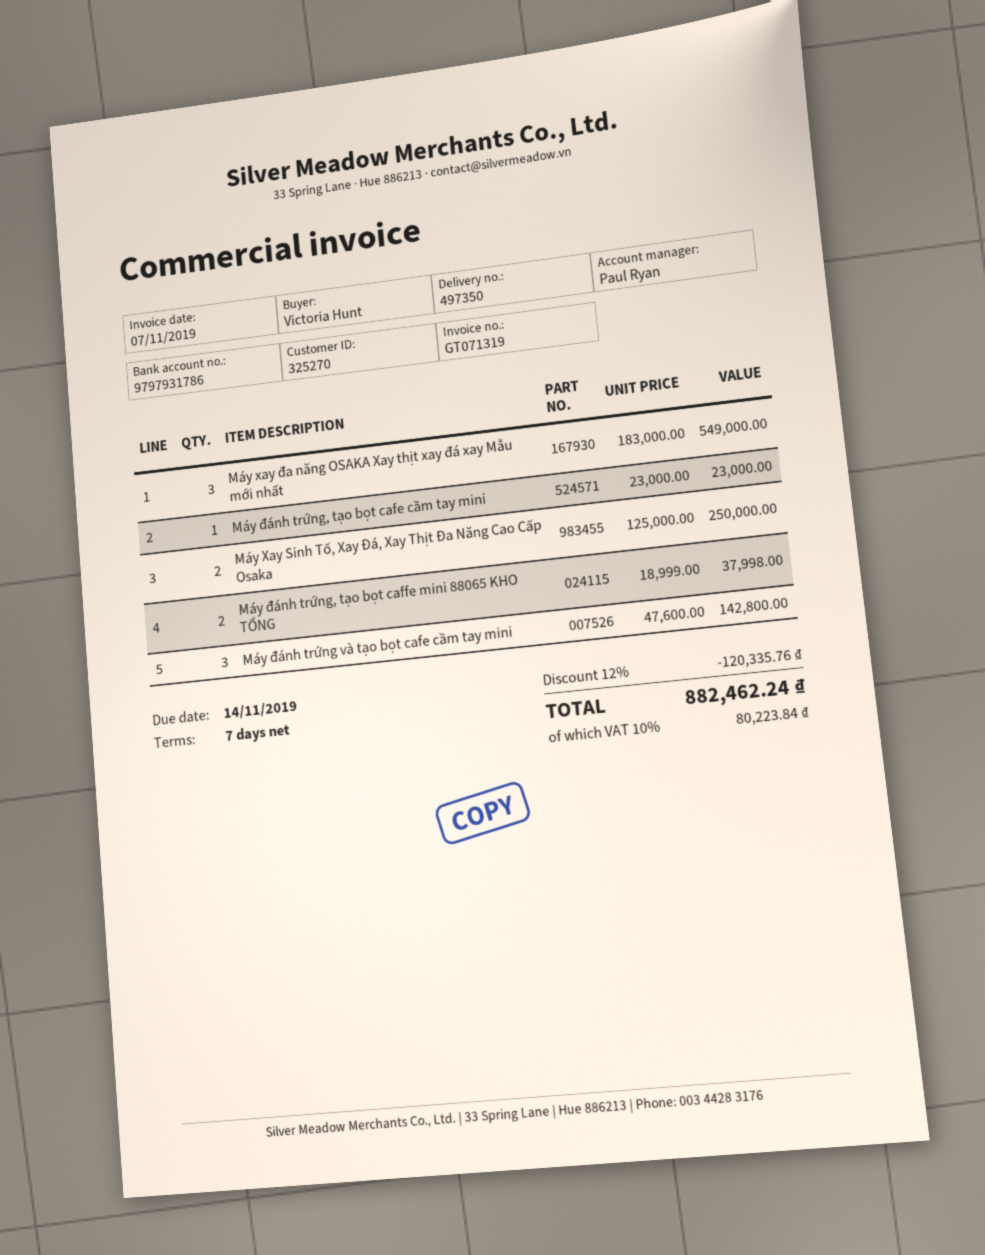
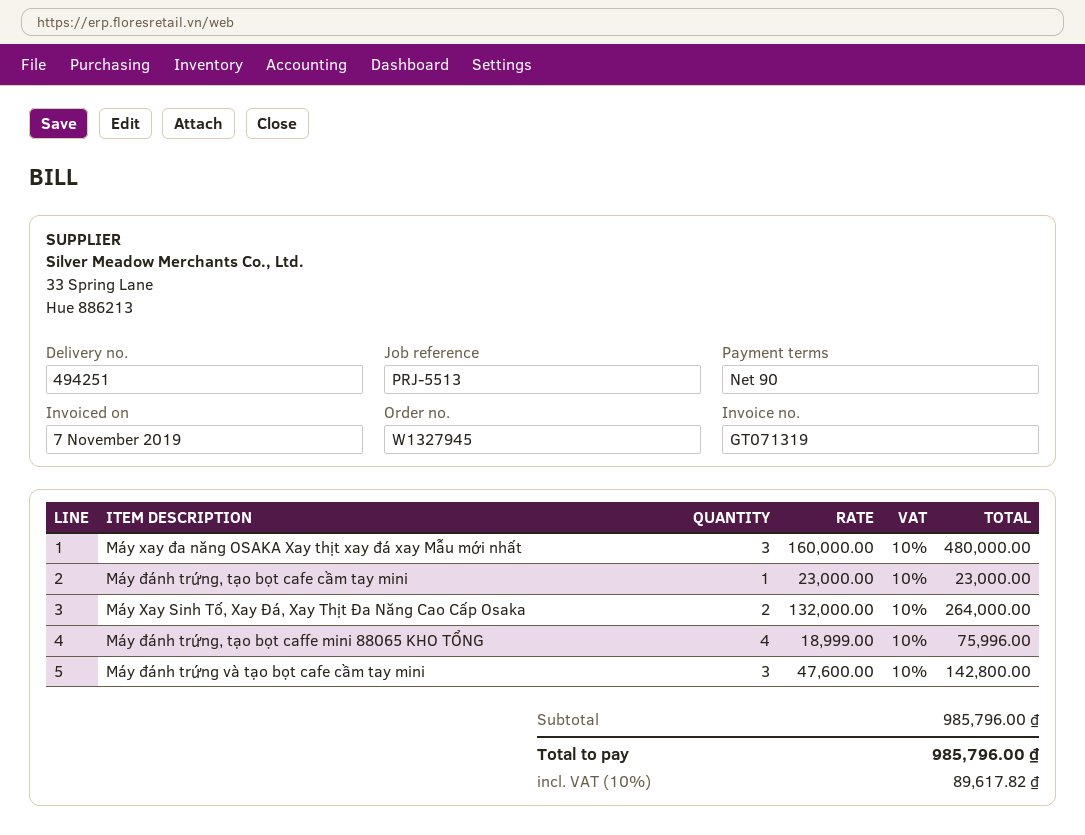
delivery note number: 497350 -> 494251
payment terms: 7 days -> 90 days
Máy xay đa năng OSAKA Xay thịt xay đá xay Mẫu mới nhất: 3 x 183000.00 = 549000.00 -> 3 x 160000.00 = 480000.00
Máy Xay Sinh Tố, Xay Đá, Xay Thịt Đa Năng Cao Cấp Osaka: 2 x 125000.00 = 250000.00 -> 2 x 132000.00 = 264000.00
Máy đánh trứng, tạo bọt caffe mini 88065 KHO TỔNG: 2 x 18999.00 = 37998.00 -> 4 x 18999.00 = 75996.00
discount: 12% = 120335.76 -> none
tax: 10% = 80223.84 -> 10% = 89617.82
total: 882462.24 -> 985796.00

